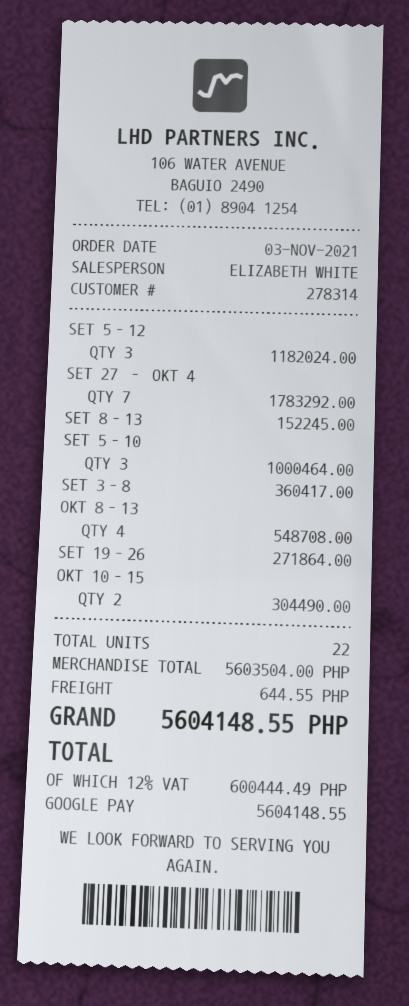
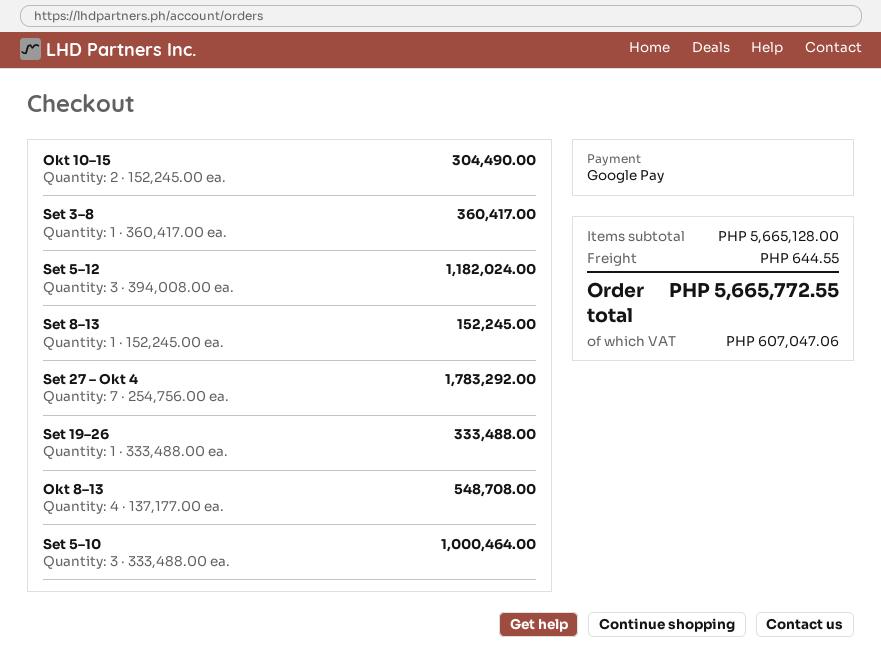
SET 19–26: 1 for 271864.00 -> 1 for 333488.00
subtotal: 5603504.00 -> 5665128.00
tax: 600444.49 -> 607047.06
total: 5604148.55 -> 5665772.55

